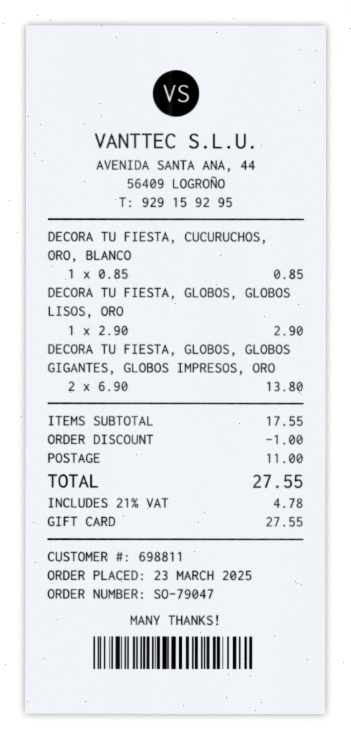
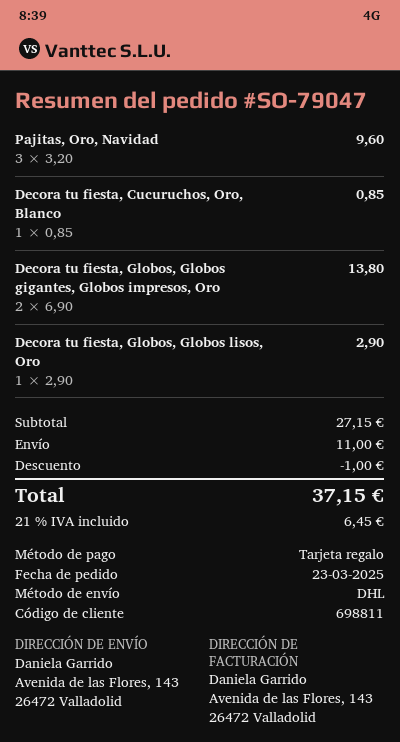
Pajitas, Oro, Navidad: none -> 3 x 3.20 = 9.60
subtotal: 17.55 -> 27.15
tax: 21% = 4.78 -> 21% = 6.45
total: 27.55 -> 37.15

